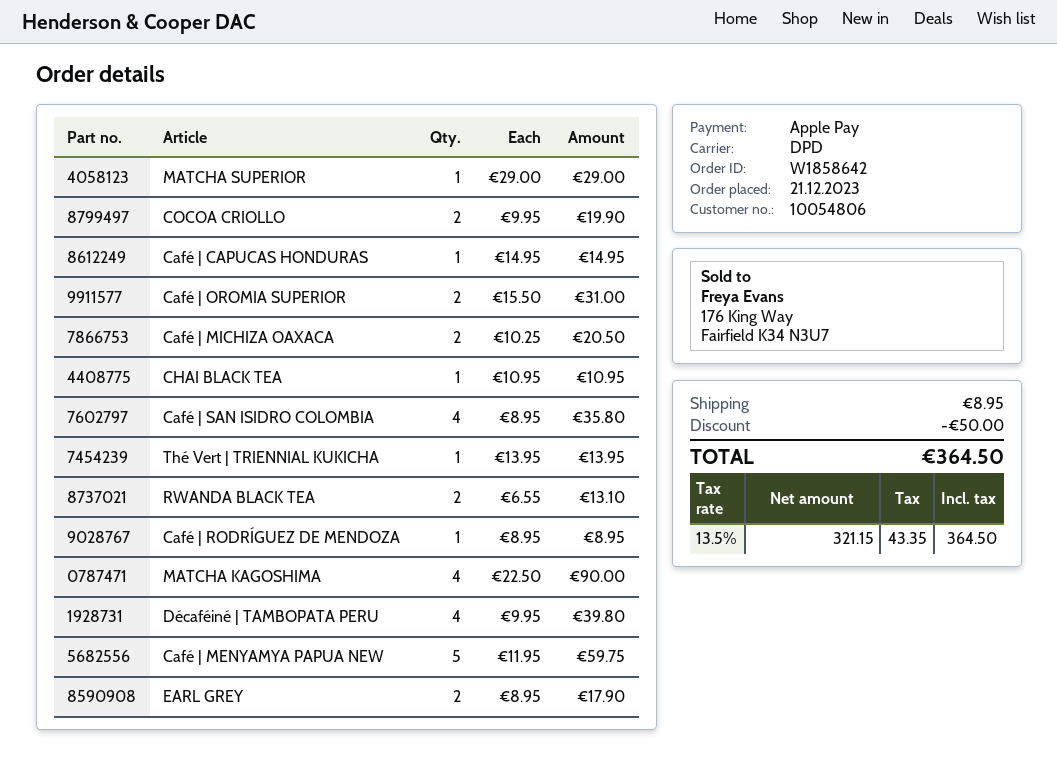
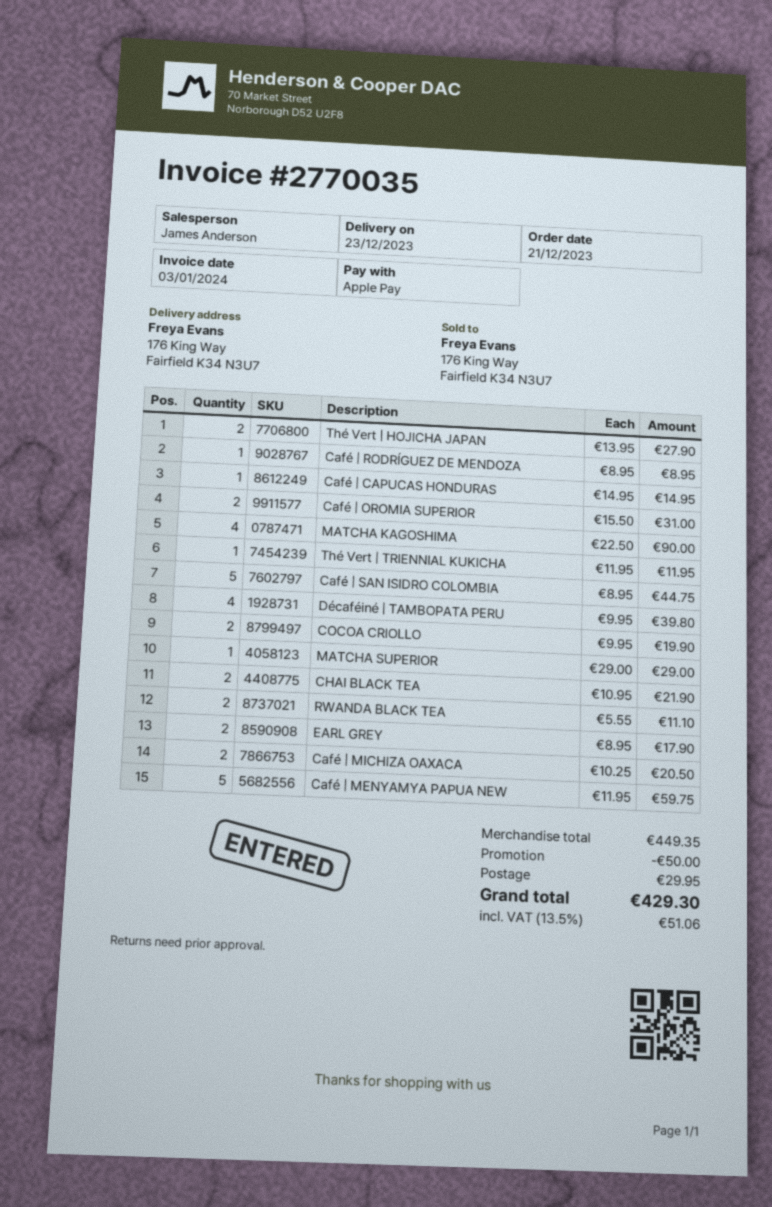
CHAI BLACK TEA: 1 x 10.95 = 10.95 -> 2 x 10.95 = 21.90
Café | SAN ISIDRO COLOMBIA: 4 x 8.95 = 35.80 -> 5 x 8.95 = 44.75
Thé Vert | TRIENNIAL KUKICHA: 1 x 13.95 = 13.95 -> 1 x 11.95 = 11.95
RWANDA BLACK TEA: 2 x 6.55 = 13.10 -> 2 x 5.55 = 11.10
Thé Vert | HOJICHA JAPAN: none -> 2 x 13.95 = 27.90
shipping: 8.95 -> 29.95
tax: 13.5% = 43.35 -> 13.5% = 51.06
total: 364.50 -> 429.30

